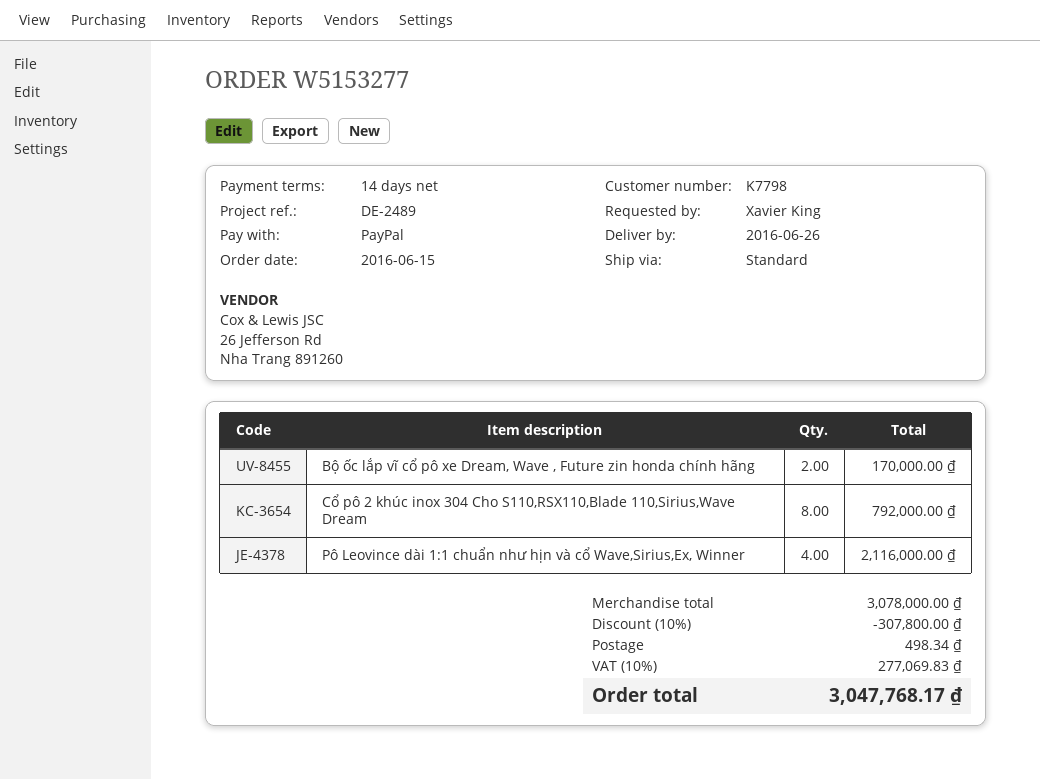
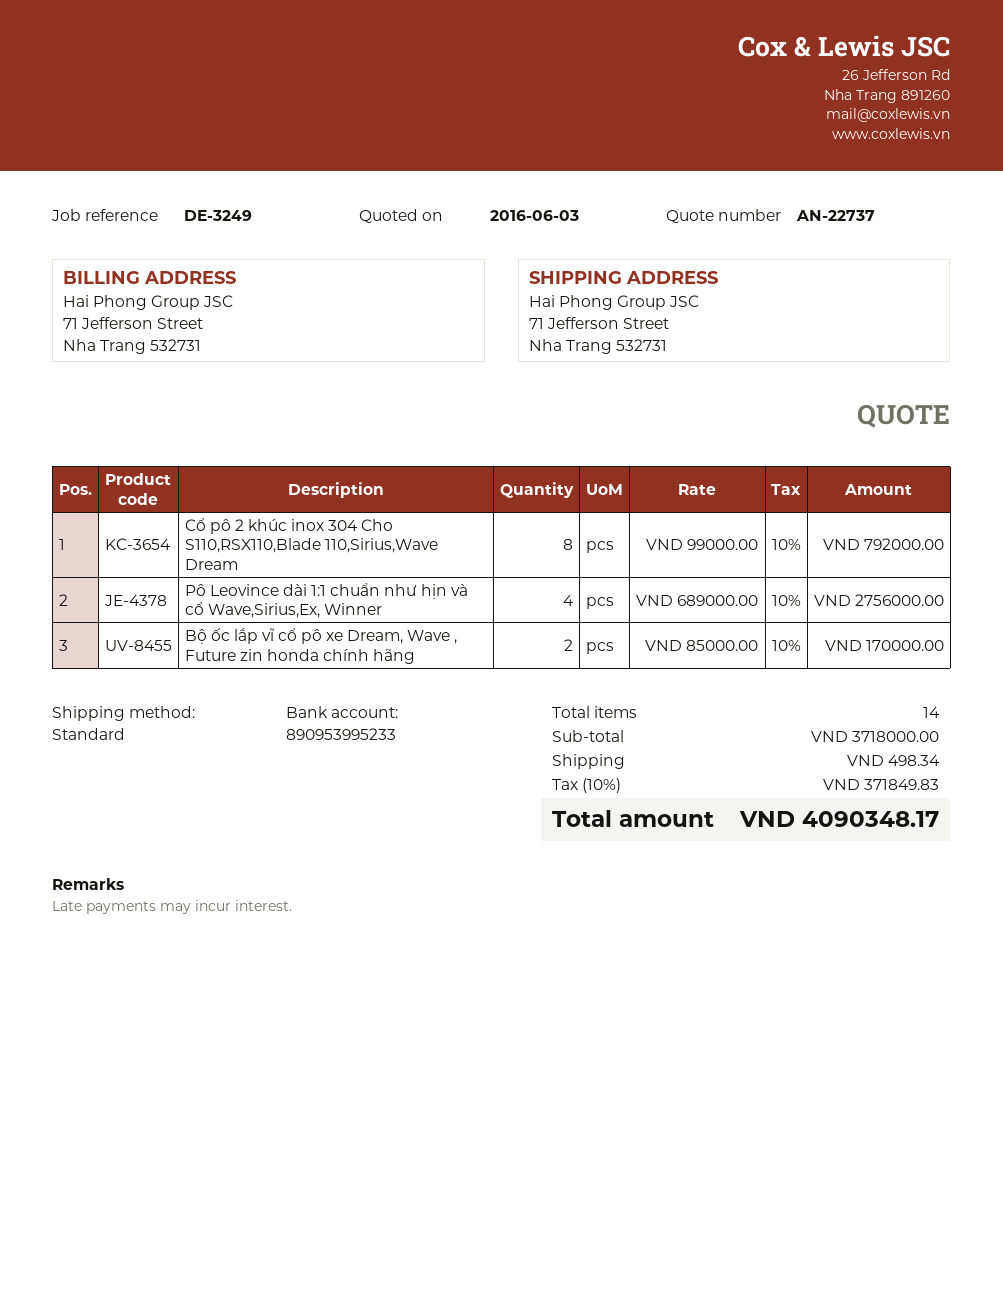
reference: DE-2489 -> DE-3249
Pô Leovince dài 1:1 chuẩn như hịn và cổ Wave,Sirius,Ex, Winner: 4 for 2116000.00 -> 4 for 2756000.00
subtotal: 3078000.00 -> 3718000.00
discount: 10% = 307800.00 -> none
tax: 10% = 277069.83 -> 10% = 371849.83
total: 3047768.17 -> 4090348.17

